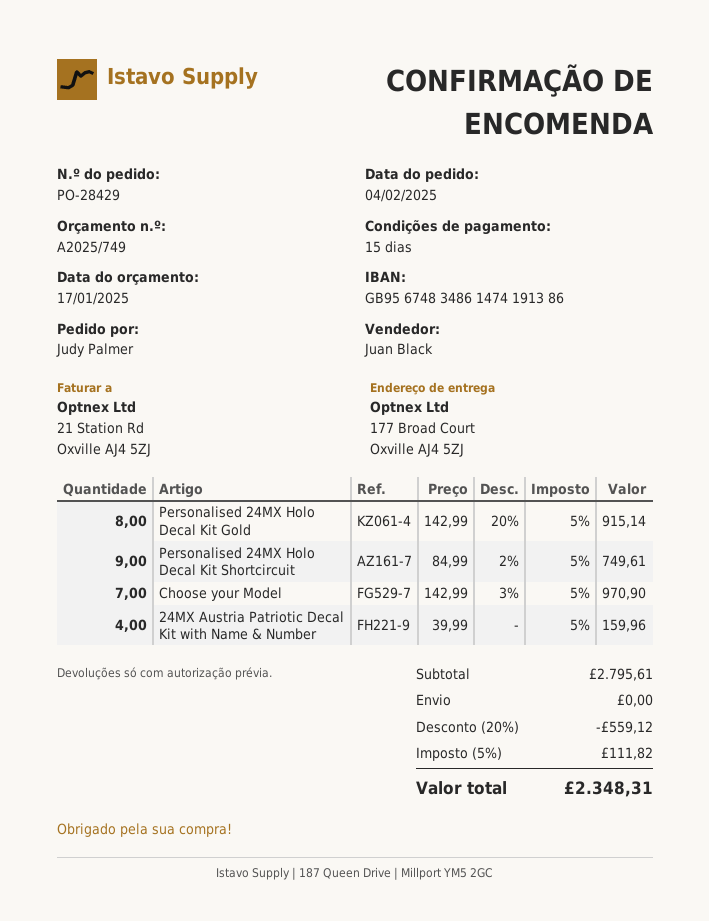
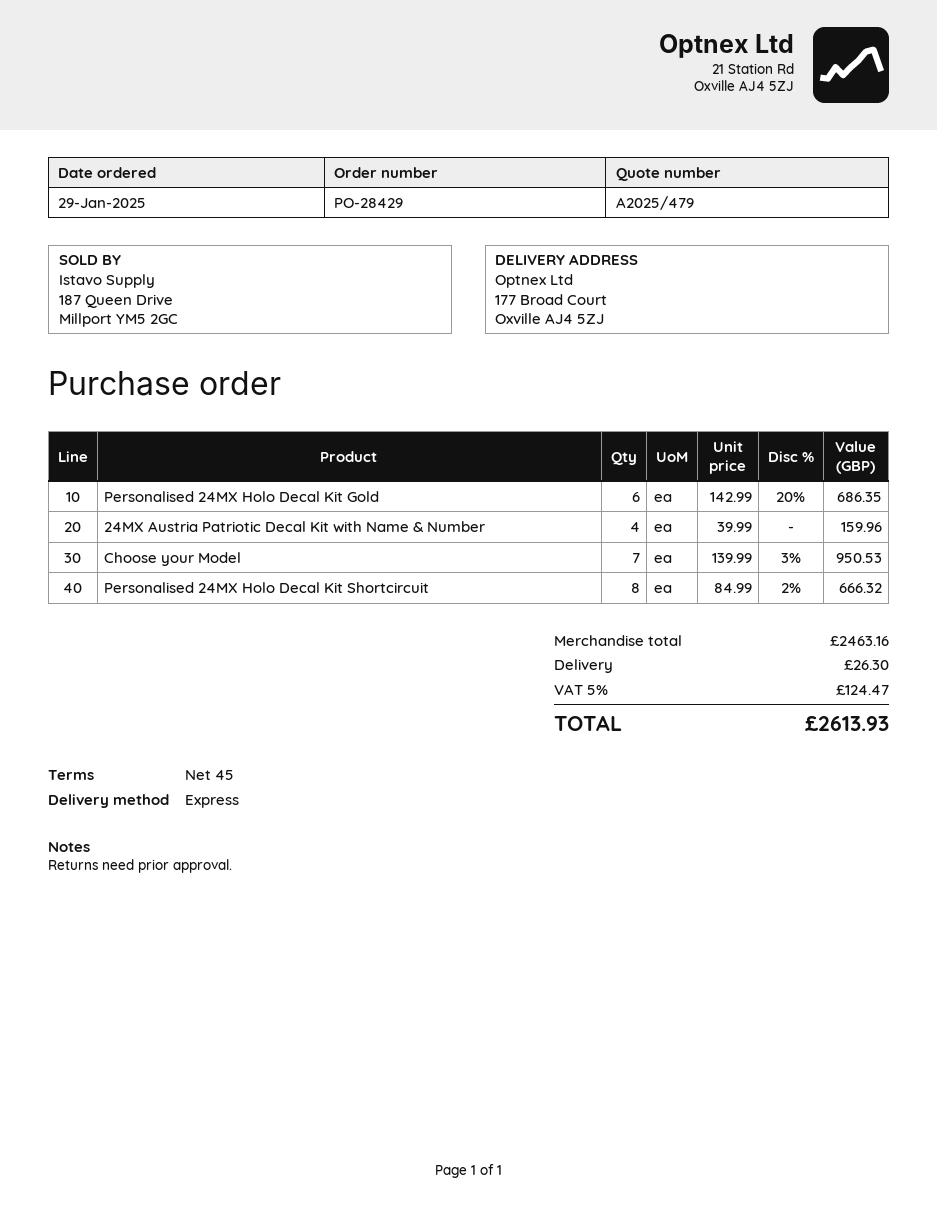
quote number: A2025/749 -> A2025/479
order date: 2025-02-04 -> 2025-01-29
payment terms: 15 days -> 45 days
Personalised 24MX Holo Decal Kit Gold: 8 x 142.99 - 20% = 915.14 -> 6 x 142.99 - 20% = 686.35
Personalised 24MX Holo Decal Kit Shortcircuit: 9 x 84.99 - 2% = 749.61 -> 8 x 84.99 - 2% = 666.32
Choose your Model: 7 x 142.99 - 3% = 970.90 -> 7 x 139.99 - 3% = 950.53
subtotal: 2795.61 -> 2463.16
discount: 20% = 559.12 -> none
shipping: 0.00 -> 26.30
tax: 5% = 111.82 -> 5% = 124.47
total: 2348.31 -> 2613.93

